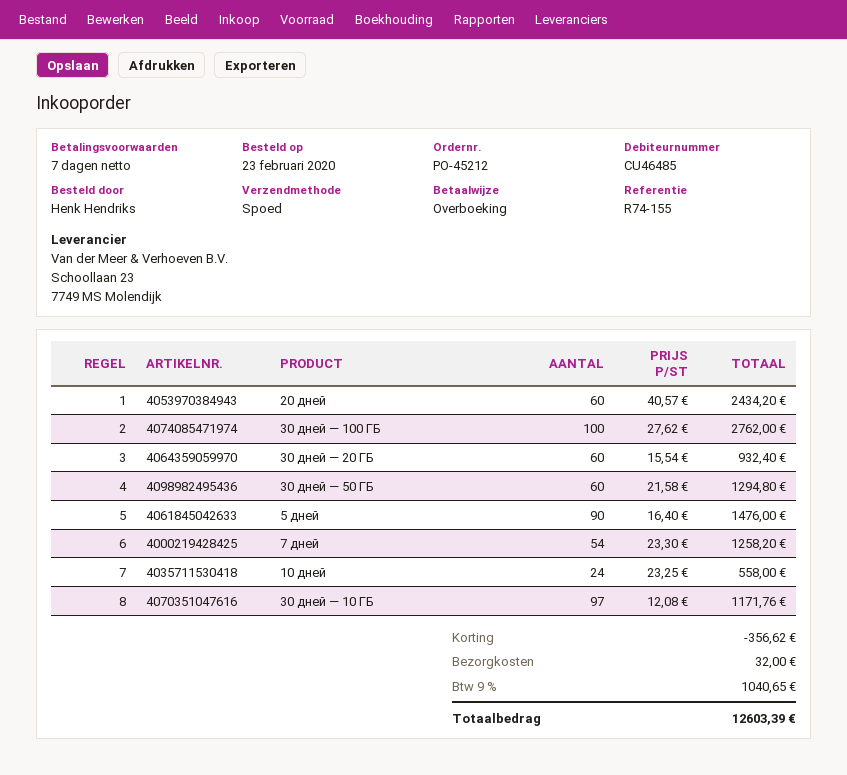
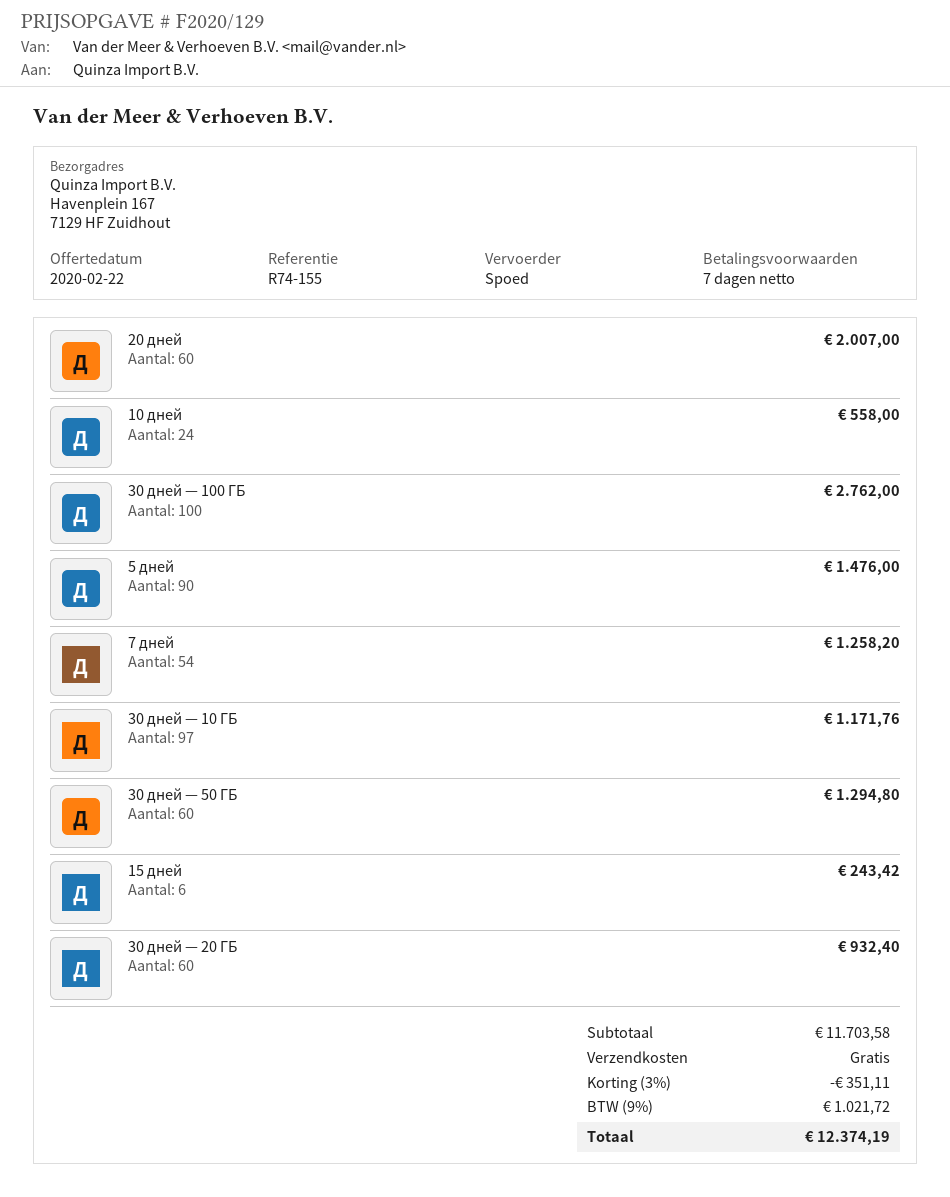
20 дней: 60 for 2434.20 -> 60 for 2007.00
15 дней: none -> 6 for 243.42
discount: 356.62 -> 351.11
shipping: 32.00 -> 0.00
tax: 9% = 1040.65 -> 9% = 1021.72
total: 12603.39 -> 12374.19

